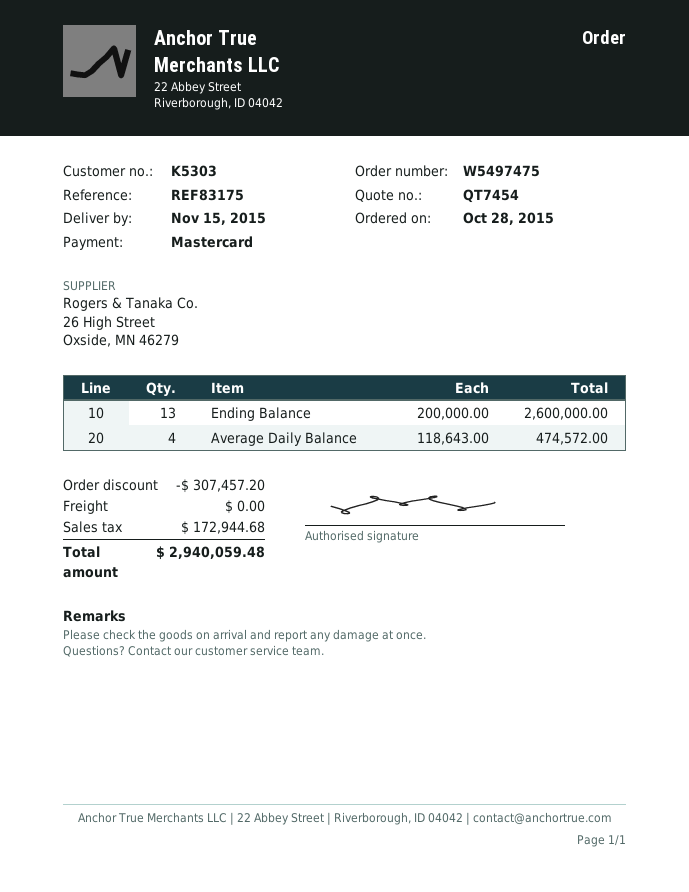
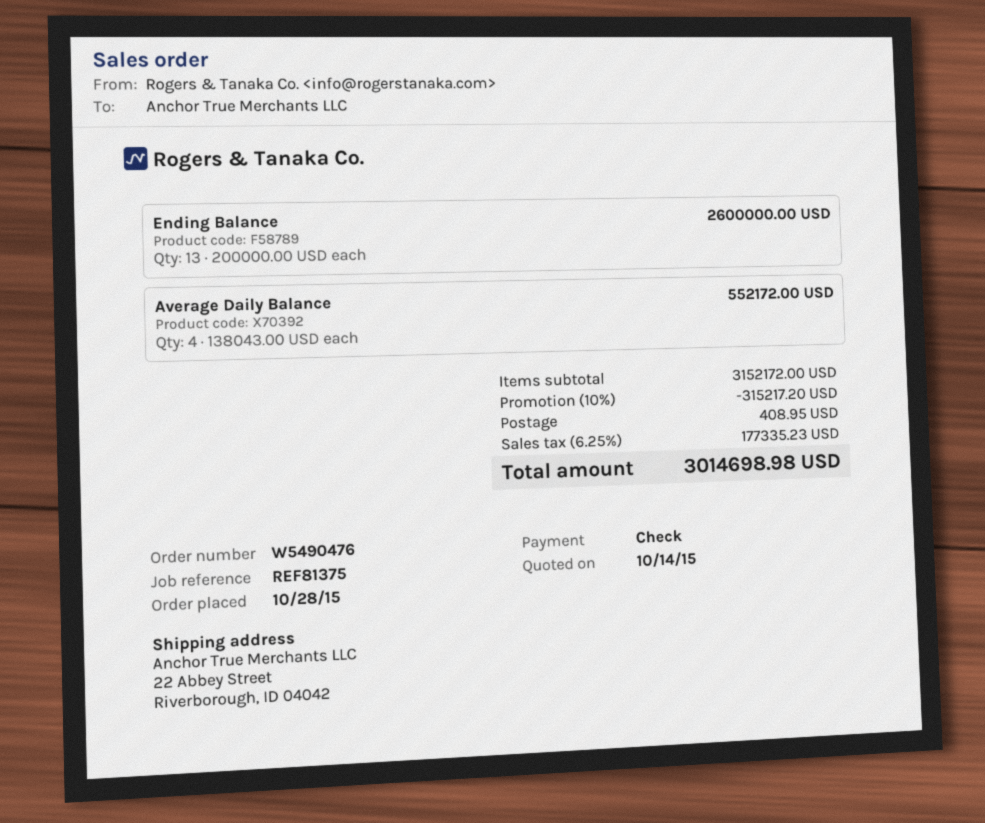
order number: W5497475 -> W5490476
reference: REF83175 -> REF81375
payment method: Mastercard -> cheque
Average Daily Balance: 4 x 118643.00 = 474572.00 -> 4 x 138043.00 = 552172.00
discount: 307457.20 -> 315217.20
shipping: 0.00 -> 408.95
tax: 172944.68 -> 177335.23
total: 2940059.48 -> 3014698.98

